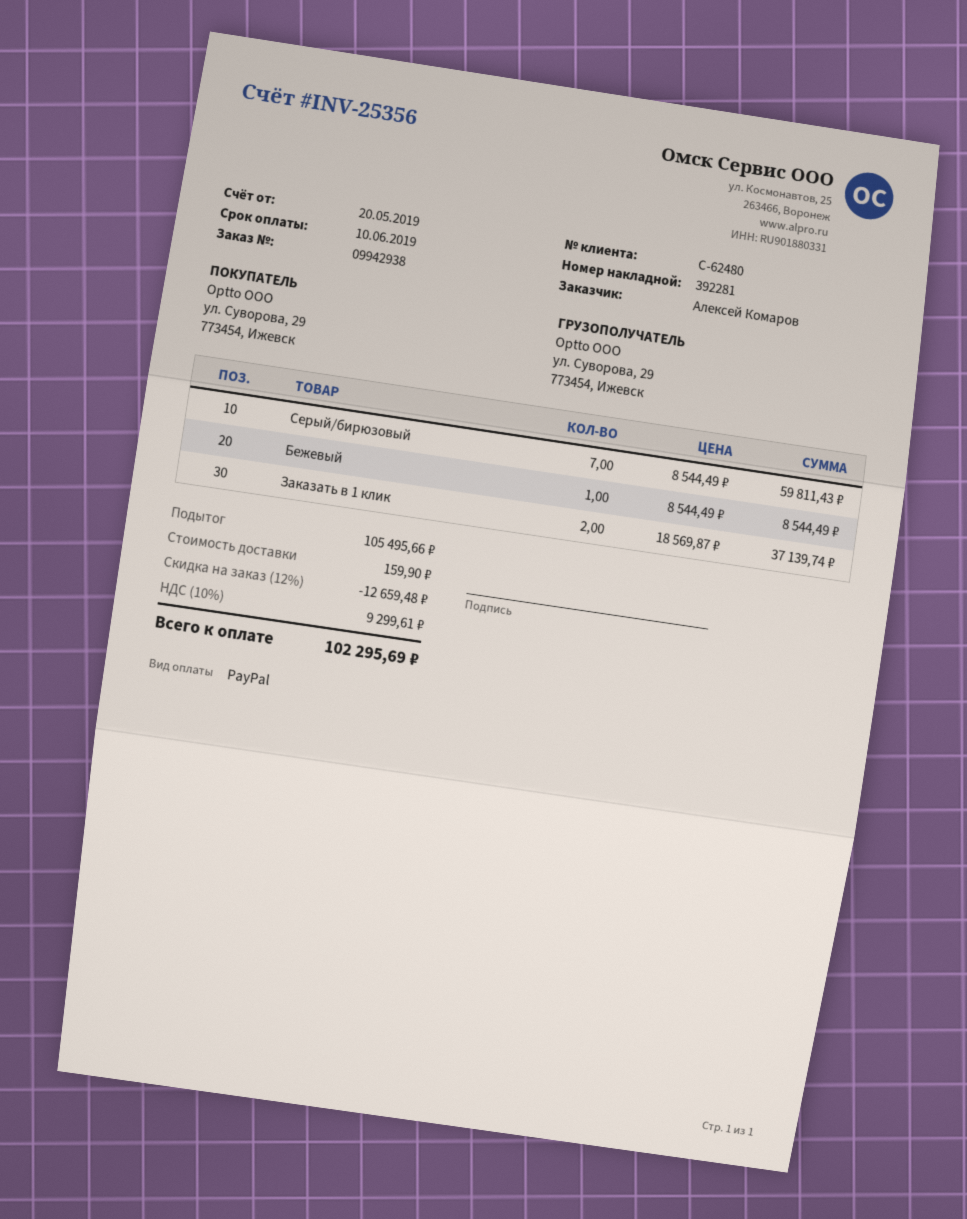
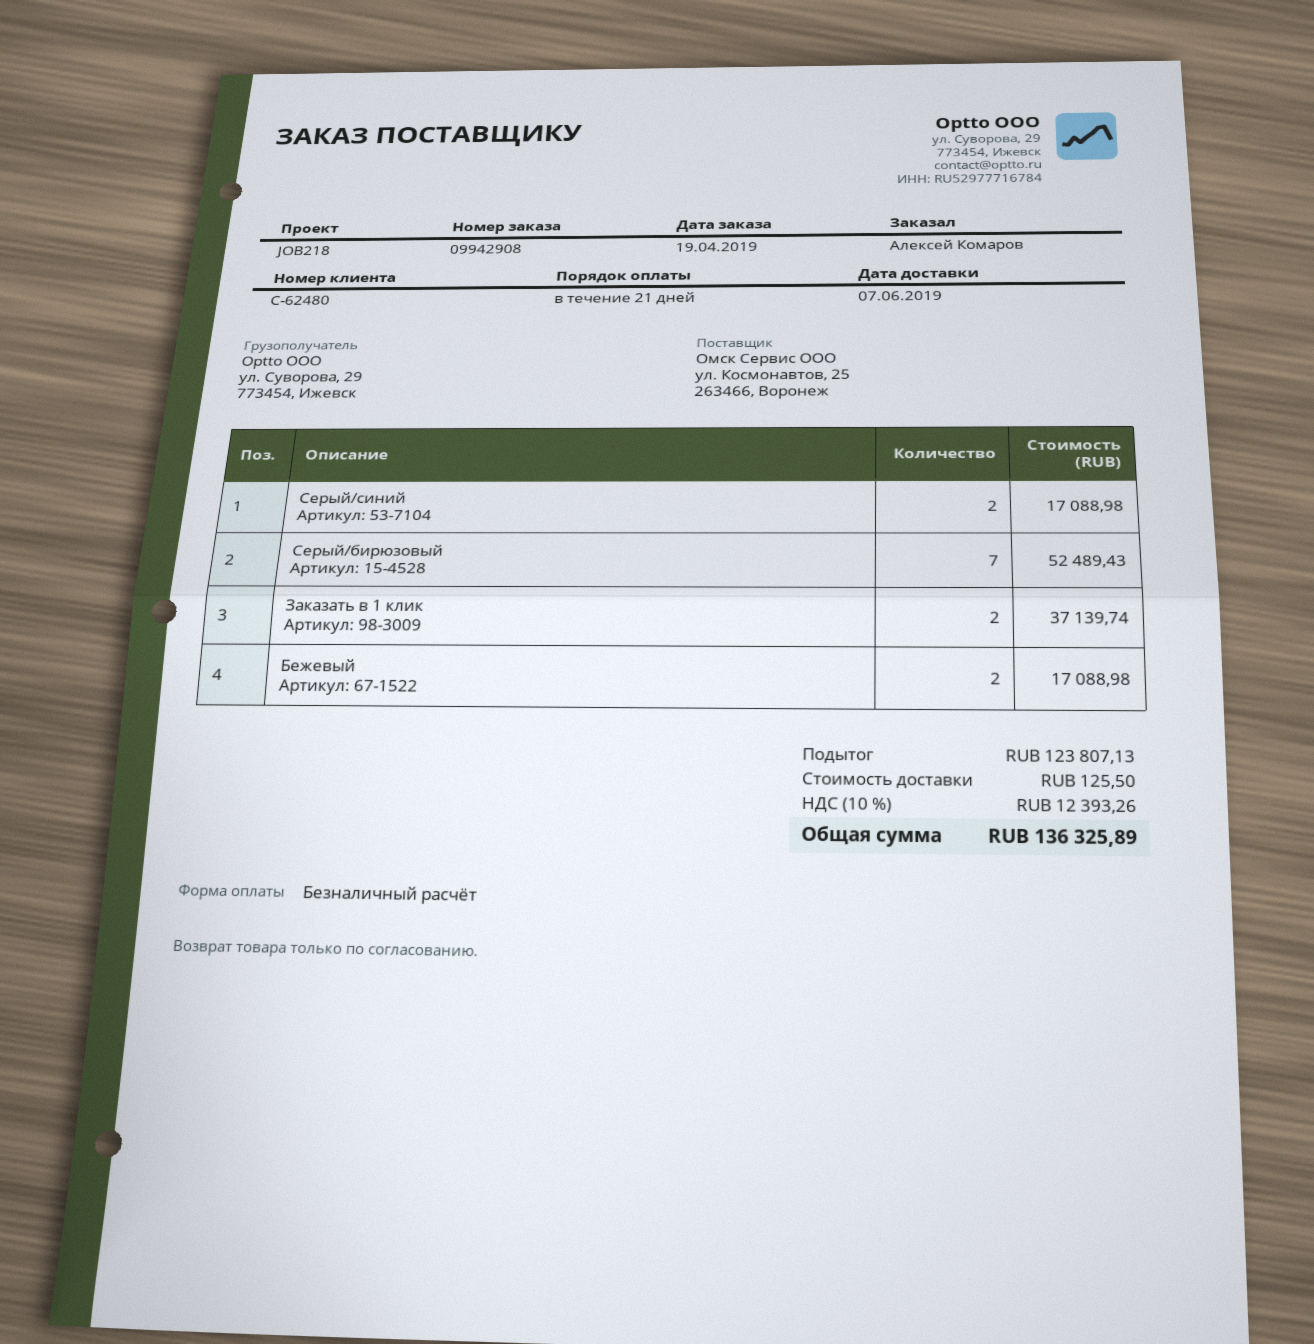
order number: 09942938 -> 09942908
payment method: PayPal -> bank transfer
Серый/бирюзовый: 7 for 59811.43 -> 7 for 52489.43
Бежевый: 1 for 8544.49 -> 2 for 17088.98
Серый/синий: none -> 2 for 17088.98
subtotal: 105495.66 -> 123807.13
discount: 12% = 12659.48 -> none
shipping: 159.90 -> 125.50
tax: 10% = 9299.61 -> 10% = 12393.26
total: 102295.69 -> 136325.89

